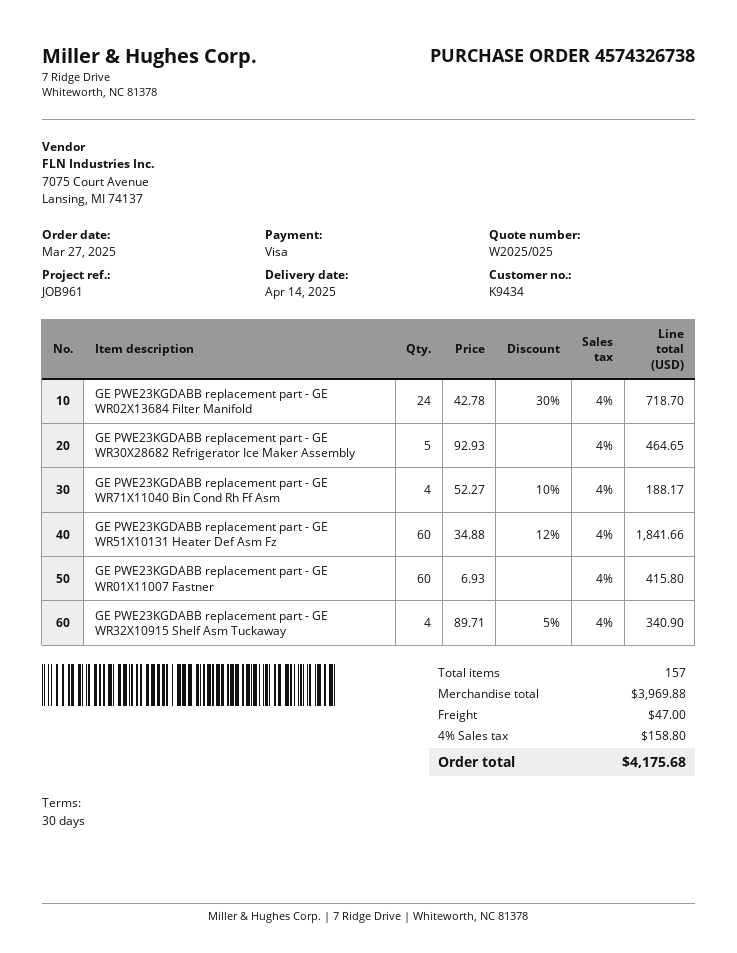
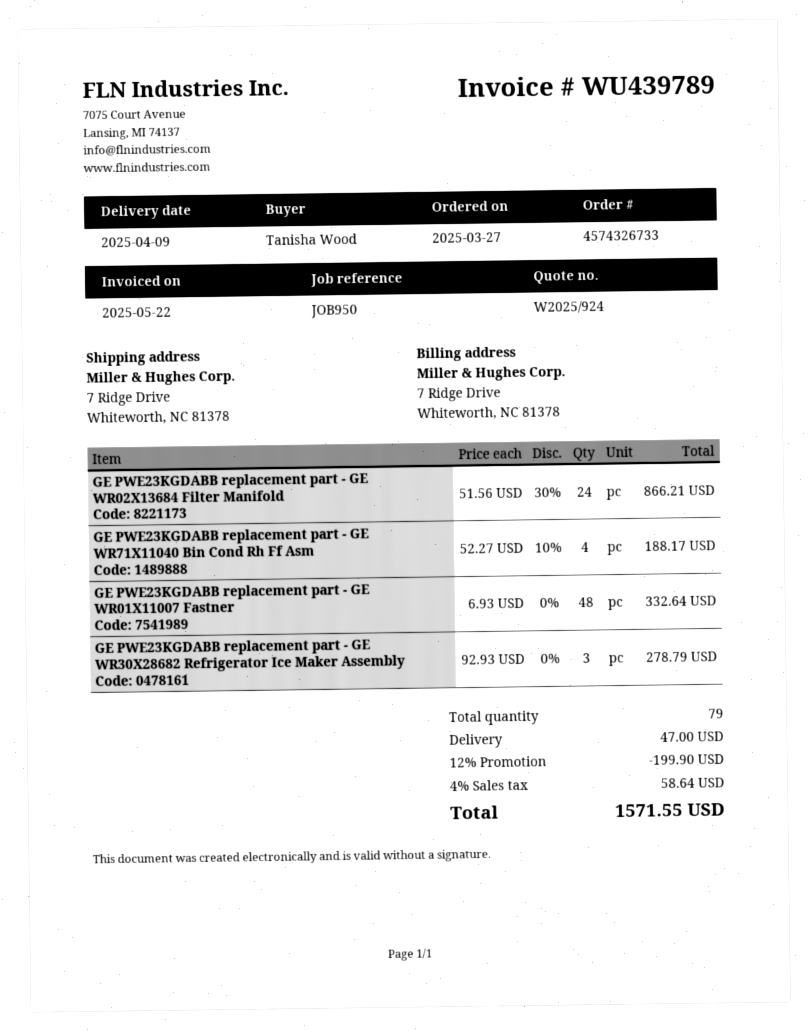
quote number: W2025/025 -> W2025/924
order number: 4574326738 -> 4574326733
delivery date: 2025-04-14 -> 2025-04-09
reference: JOB961 -> JOB950
GE PWE23KGDABB replacement part - GE WR02X13684 Filter Manifold: 24 x 42.78 - 30% = 718.70 -> 24 x 51.56 - 30% = 866.21
GE PWE23KGDABB replacement part - GE WR30X28682 Refrigerator Ice Maker Assembly: 5 x 92.93 = 464.65 -> 3 x 92.93 = 278.79
GE PWE23KGDABB replacement part - GE WR51X10131 Heater Def Asm Fz: 60 x 34.88 - 12% = 1841.66 -> none
GE PWE23KGDABB replacement part - GE WR01X11007 Fastner: 60 x 6.93 = 415.80 -> 48 x 6.93 = 332.64
GE PWE23KGDABB replacement part - GE WR32X10915 Shelf Asm Tuckaway: 4 x 89.71 - 5% = 340.90 -> none
total quantity: 157 -> 79
discount: none -> 12% = 199.90
tax: 4% = 158.80 -> 4% = 58.64
total: 4175.68 -> 1571.55

